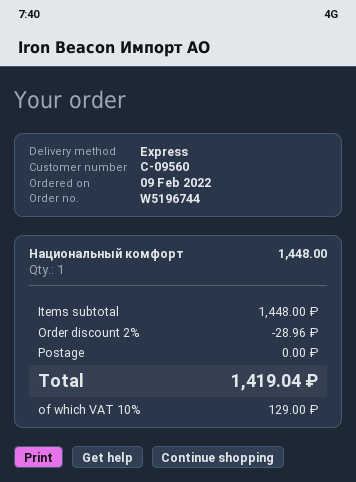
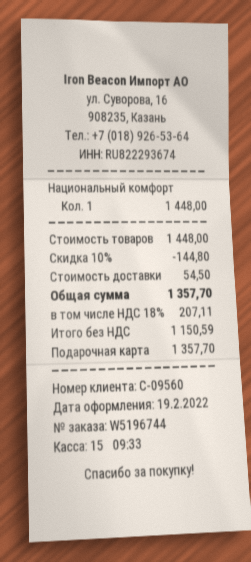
order date: 2022-02-09 -> 2022-02-19
discount: 2% = 28.96 -> 10% = 144.80
shipping: 0.00 -> 54.50
tax: 10% = 129.00 -> 18% = 207.11
total: 1419.04 -> 1357.70

